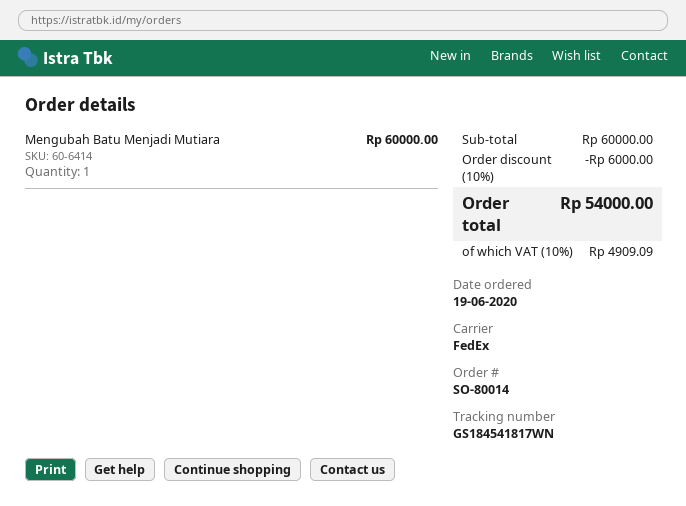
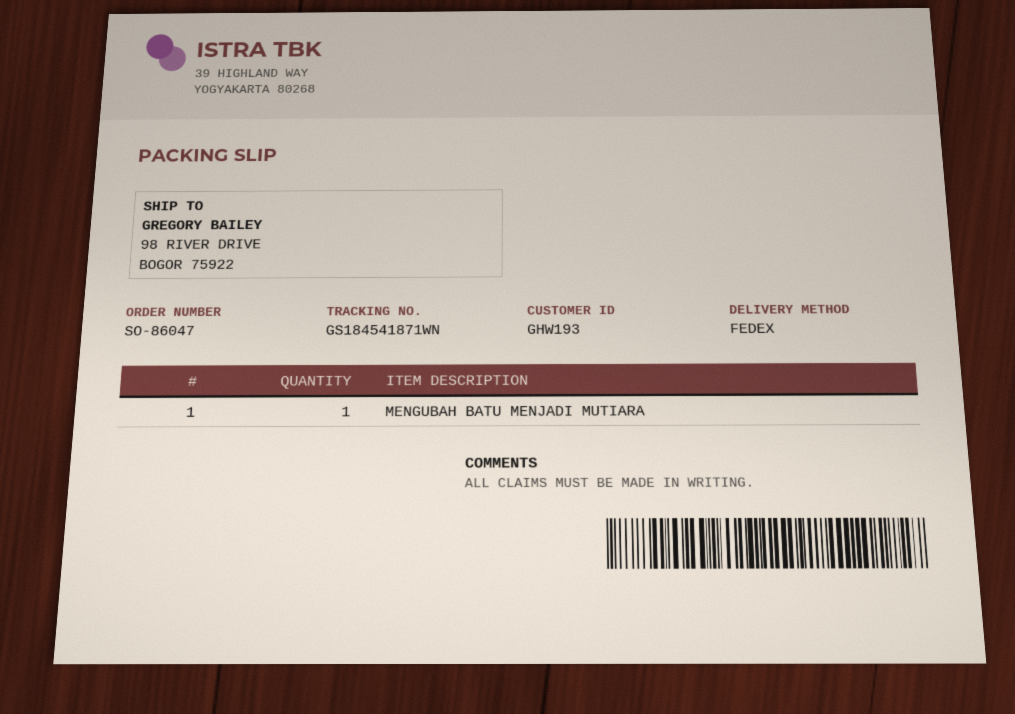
order number: SO-80014 -> SO-86047
tracking number: GS184541817WN -> GS184541871WN

